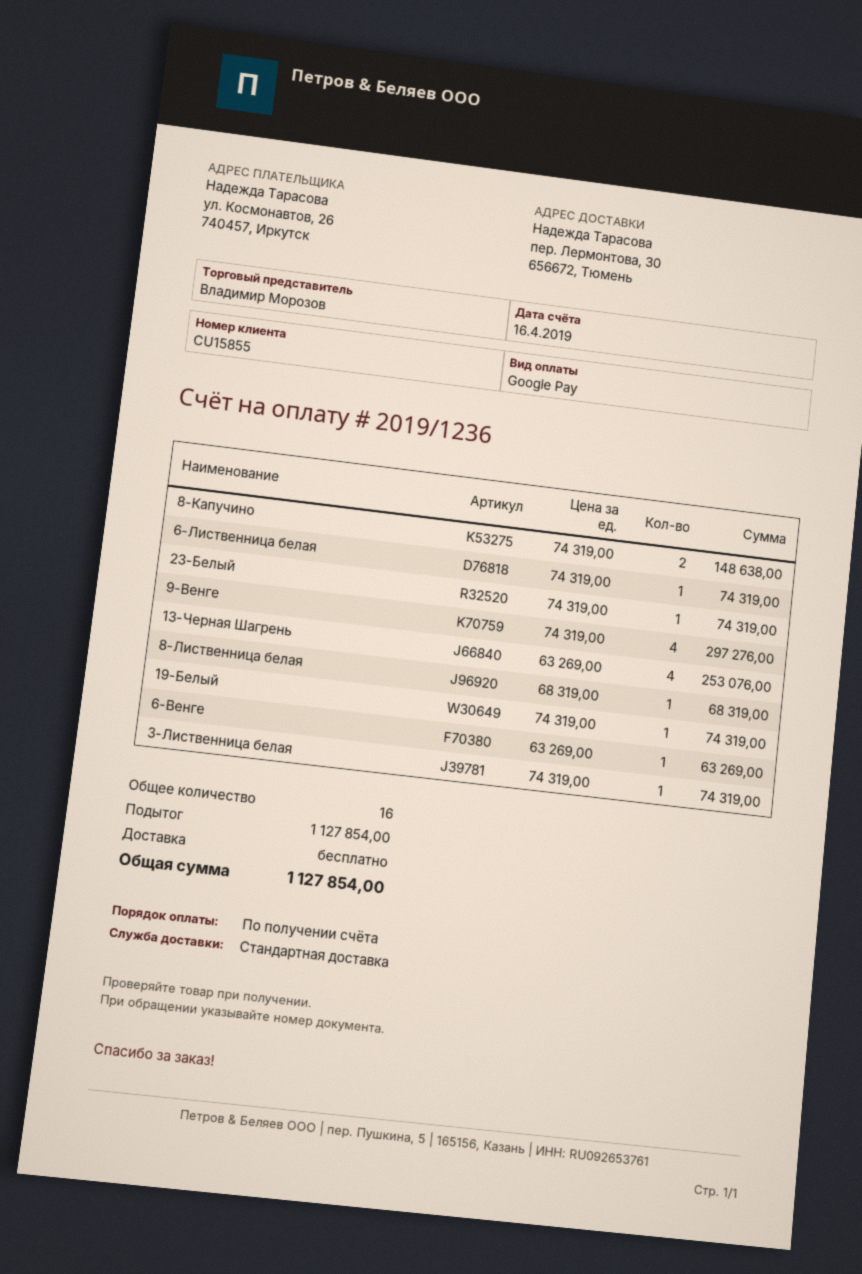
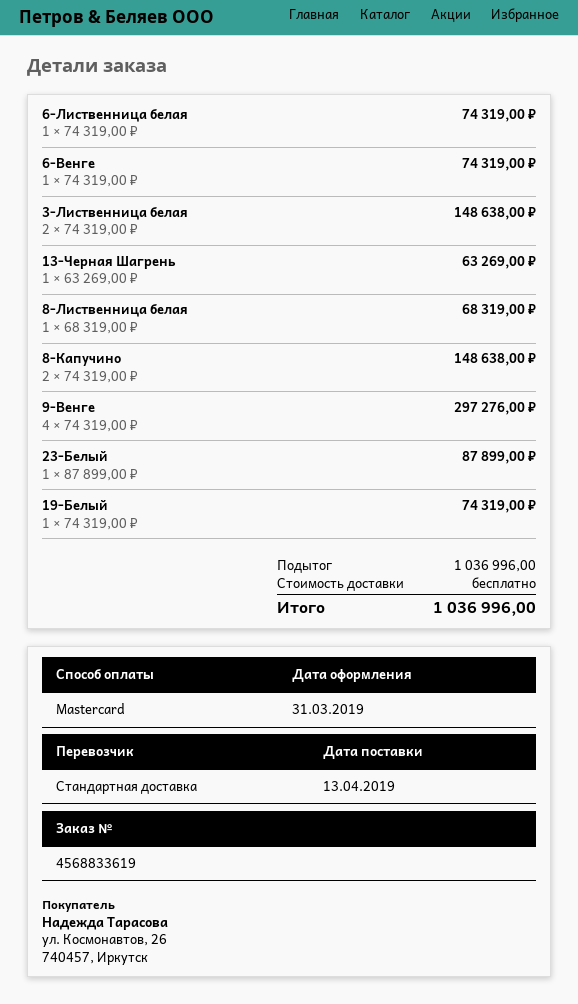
payment method: Google Pay -> Mastercard
23-Белый: 1 x 74319.00 = 74319.00 -> 1 x 87899.00 = 87899.00
13-Черная Шагрень: 4 x 63269.00 = 253076.00 -> 1 x 63269.00 = 63269.00
6-Венге: 1 x 63269.00 = 63269.00 -> 1 x 74319.00 = 74319.00
3-Лиственница белая: 1 x 74319.00 = 74319.00 -> 2 x 74319.00 = 148638.00
subtotal: 1127854.00 -> 1036996.00
total: 1127854.00 -> 1036996.00

